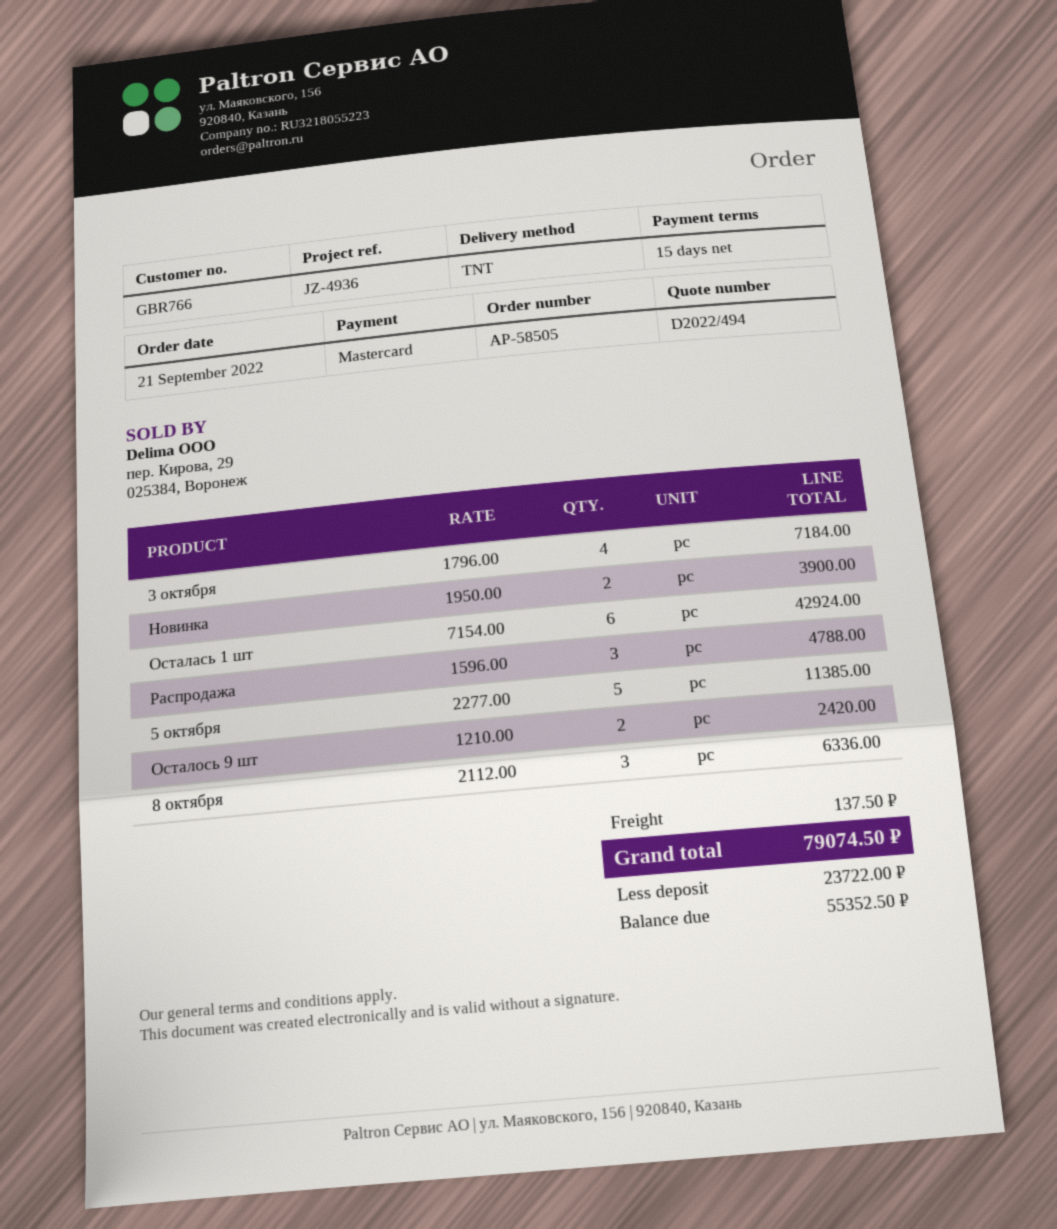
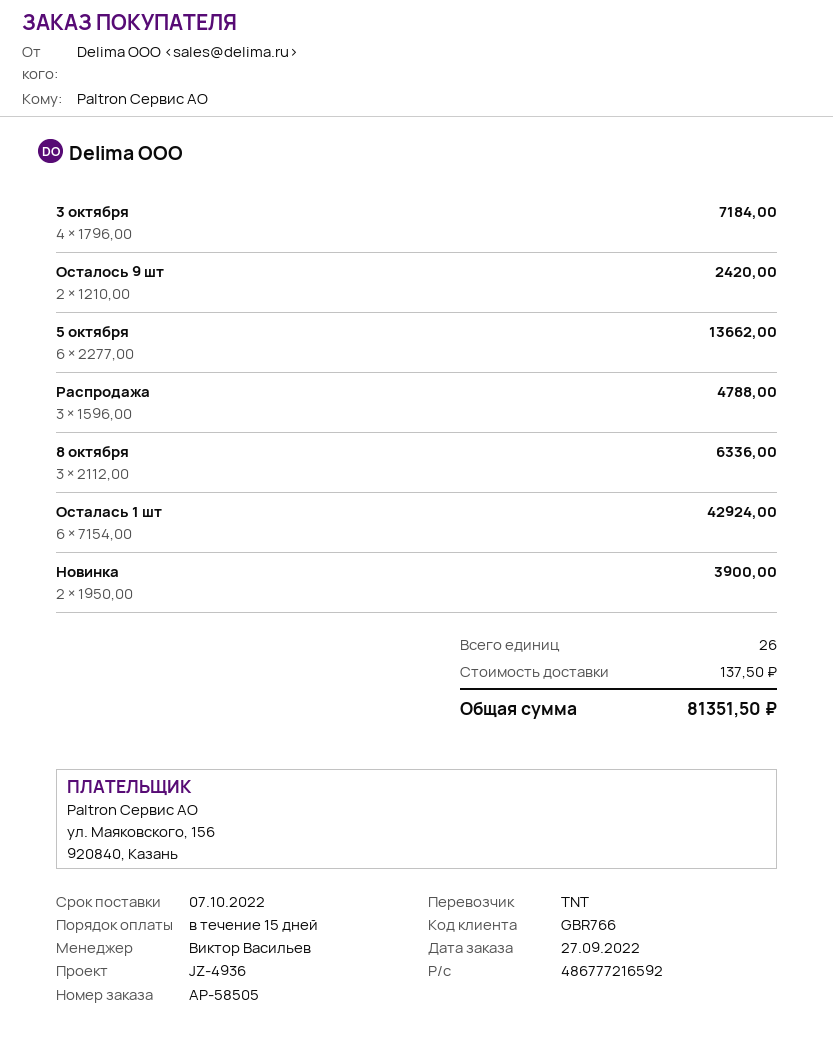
order date: 2022-09-21 -> 2022-09-27
5 октября: 5 x 2277.00 = 11385.00 -> 6 x 2277.00 = 13662.00
total: 79074.50 -> 81351.50

